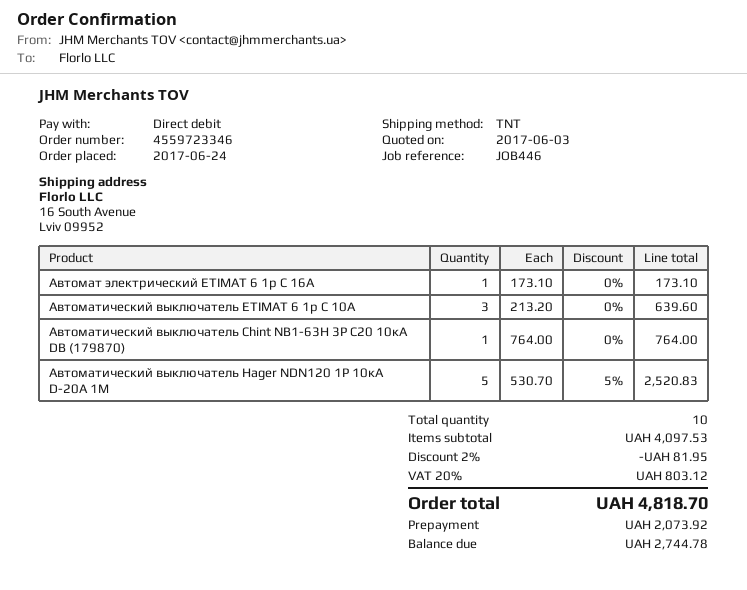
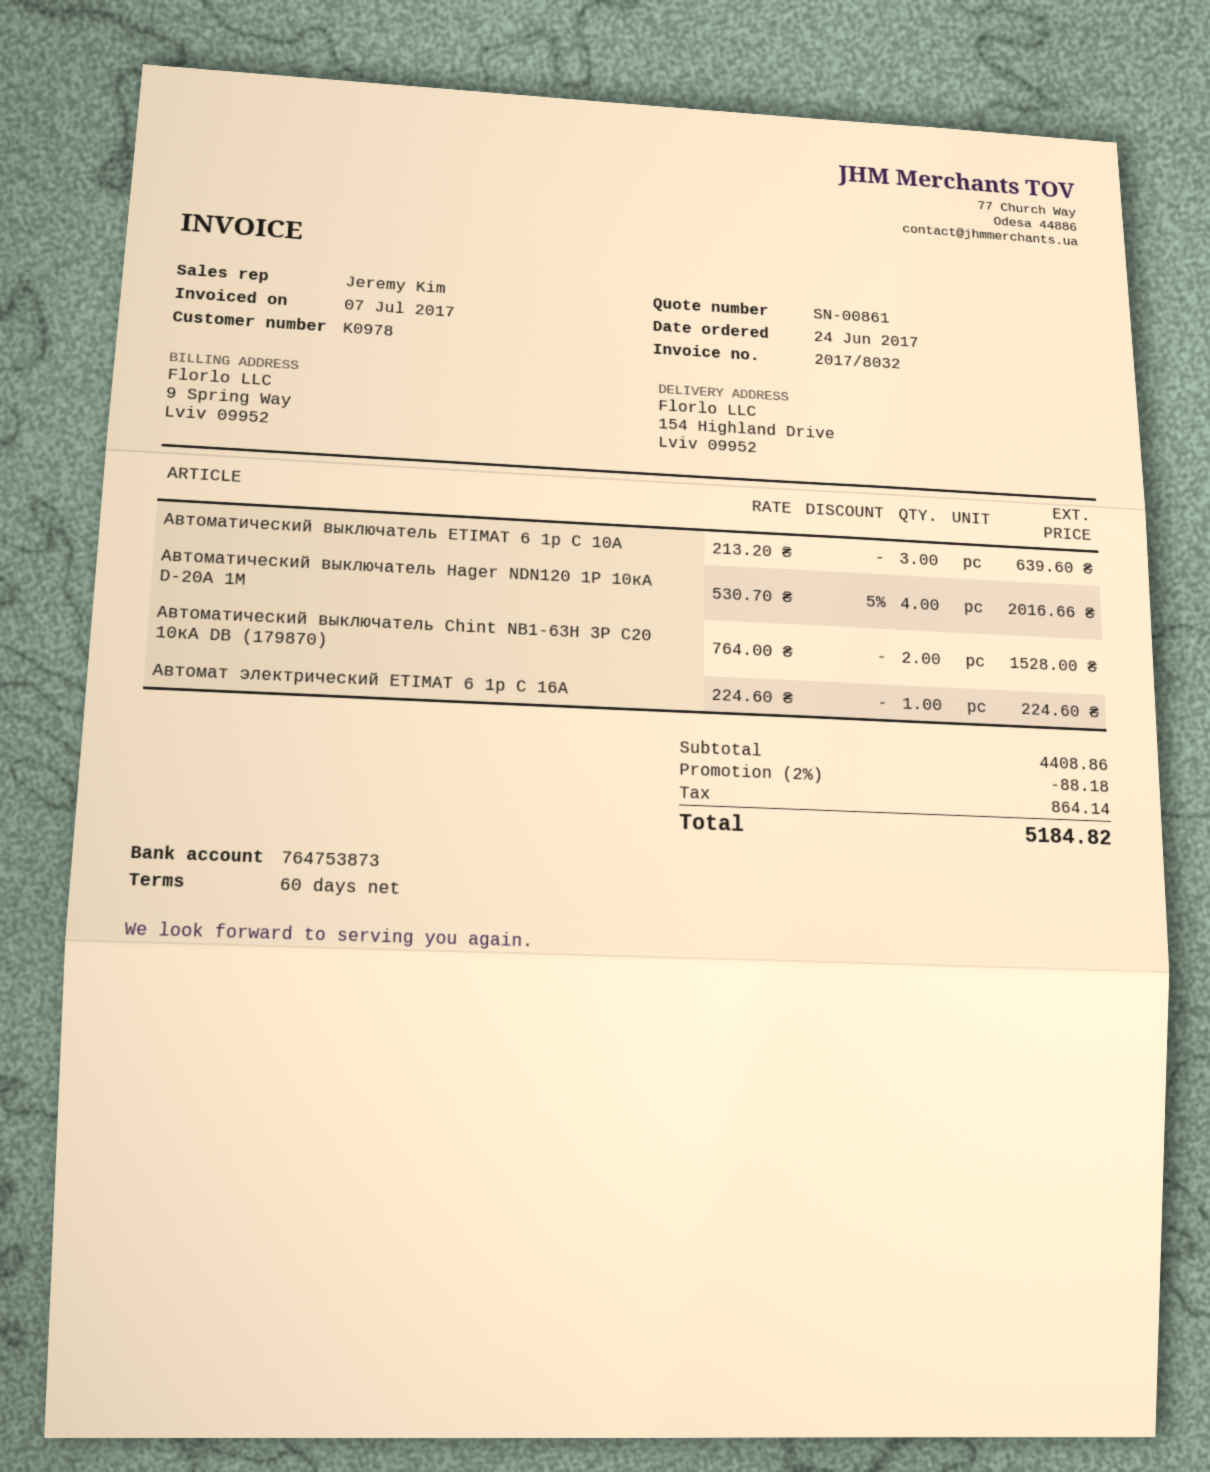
ship to: 16 South Avenue, Lviv 09952 -> 154 Highland Drive, Lviv 09952
Автомат электрический ETIMAT 6 1p С 16А: 1 x 173.10 = 173.10 -> 1 x 224.60 = 224.60
Автоматический выключатель Chint NB1-63H 3P C20 10кА DB (179870): 1 x 764.00 = 764.00 -> 2 x 764.00 = 1528.00
Автоматический выключатель Hager NDN120 1P 10кА D-20A 1M: 5 x 530.70 - 5% = 2520.83 -> 4 x 530.70 - 5% = 2016.66
subtotal: 4097.53 -> 4408.86
discount: 2% = 81.95 -> 2% = 88.18
tax: 803.12 -> 864.14
total: 4818.70 -> 5184.82

